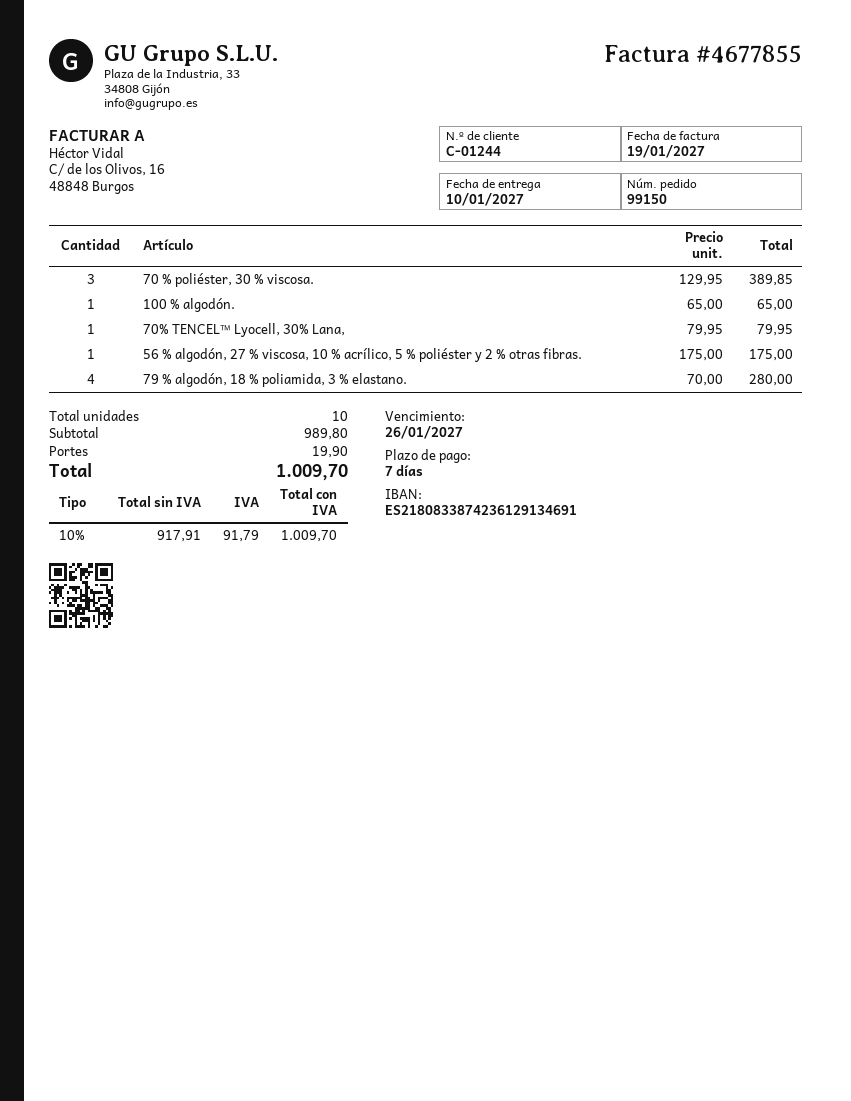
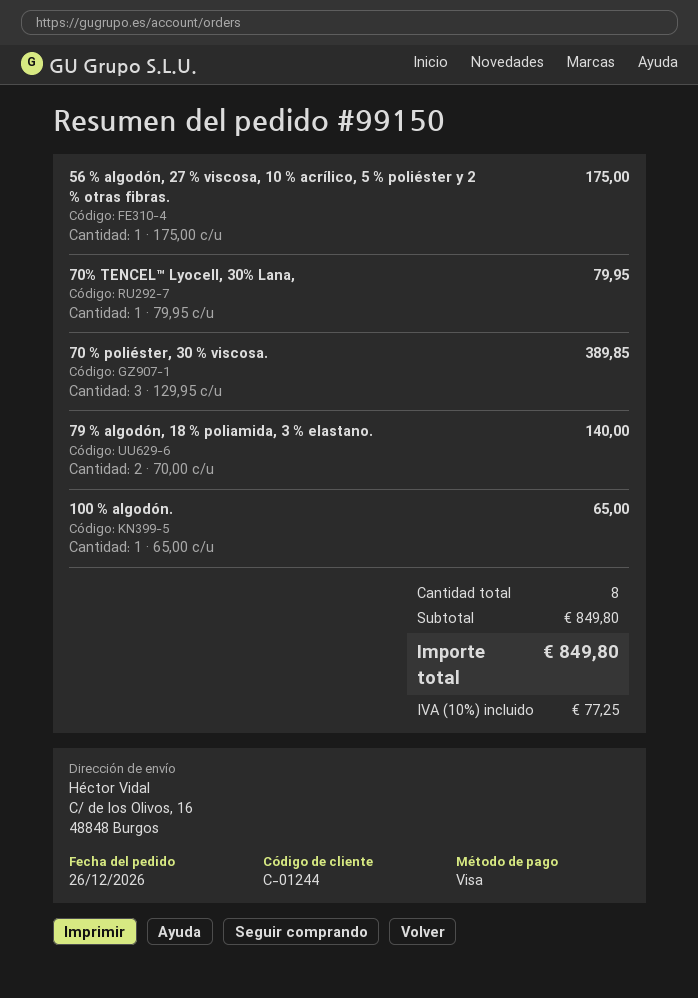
79 % algodón, 18 % poliamida, 3 % elastano.: 4 x 70.00 = 280.00 -> 2 x 70.00 = 140.00
total quantity: 10 -> 8
subtotal: 989.80 -> 849.80
shipping: 19.90 -> none
tax: 10% = 91.79 -> 10% = 77.25
total: 1009.70 -> 849.80

